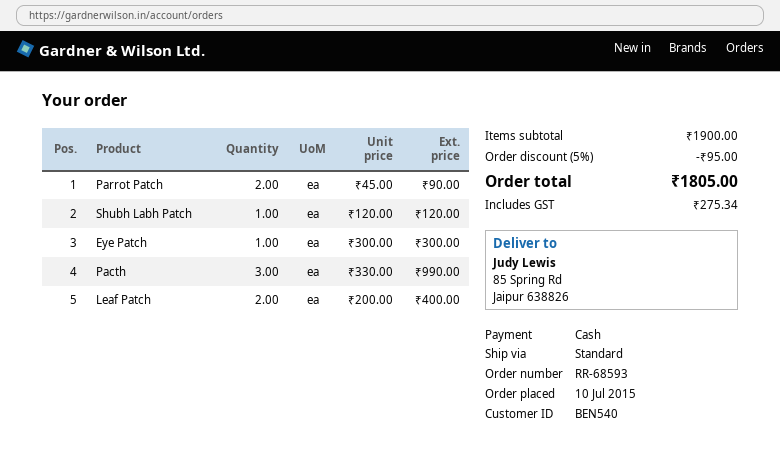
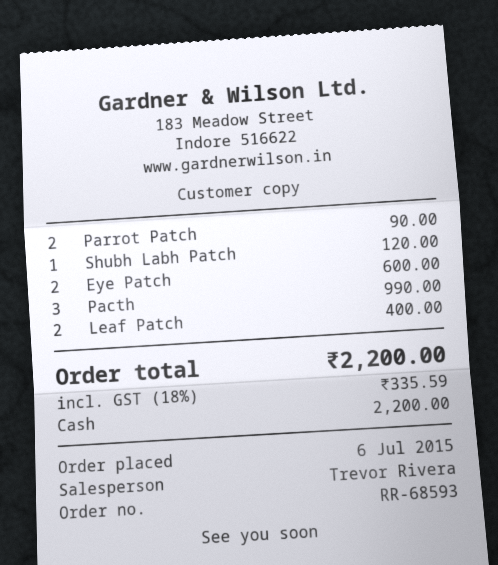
order date: 2015-07-10 -> 2015-07-06
Eye Patch: 1 for 300.00 -> 2 for 600.00
discount: 5% = 95.00 -> none
tax: 275.34 -> 335.59
total: 1805.00 -> 2200.00

